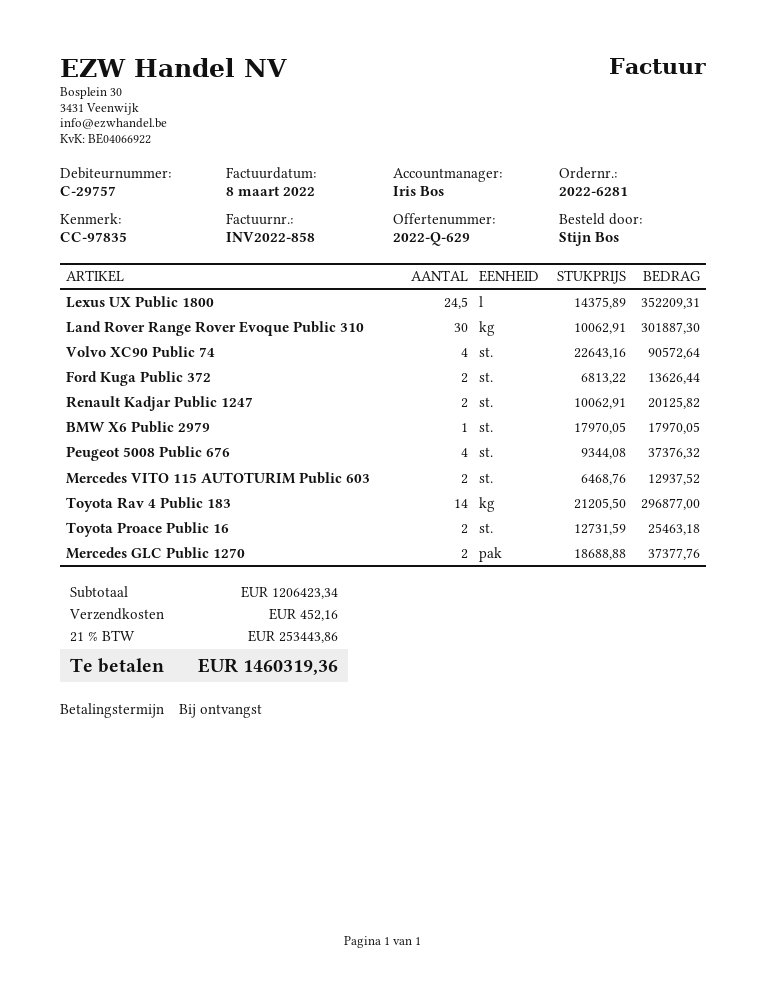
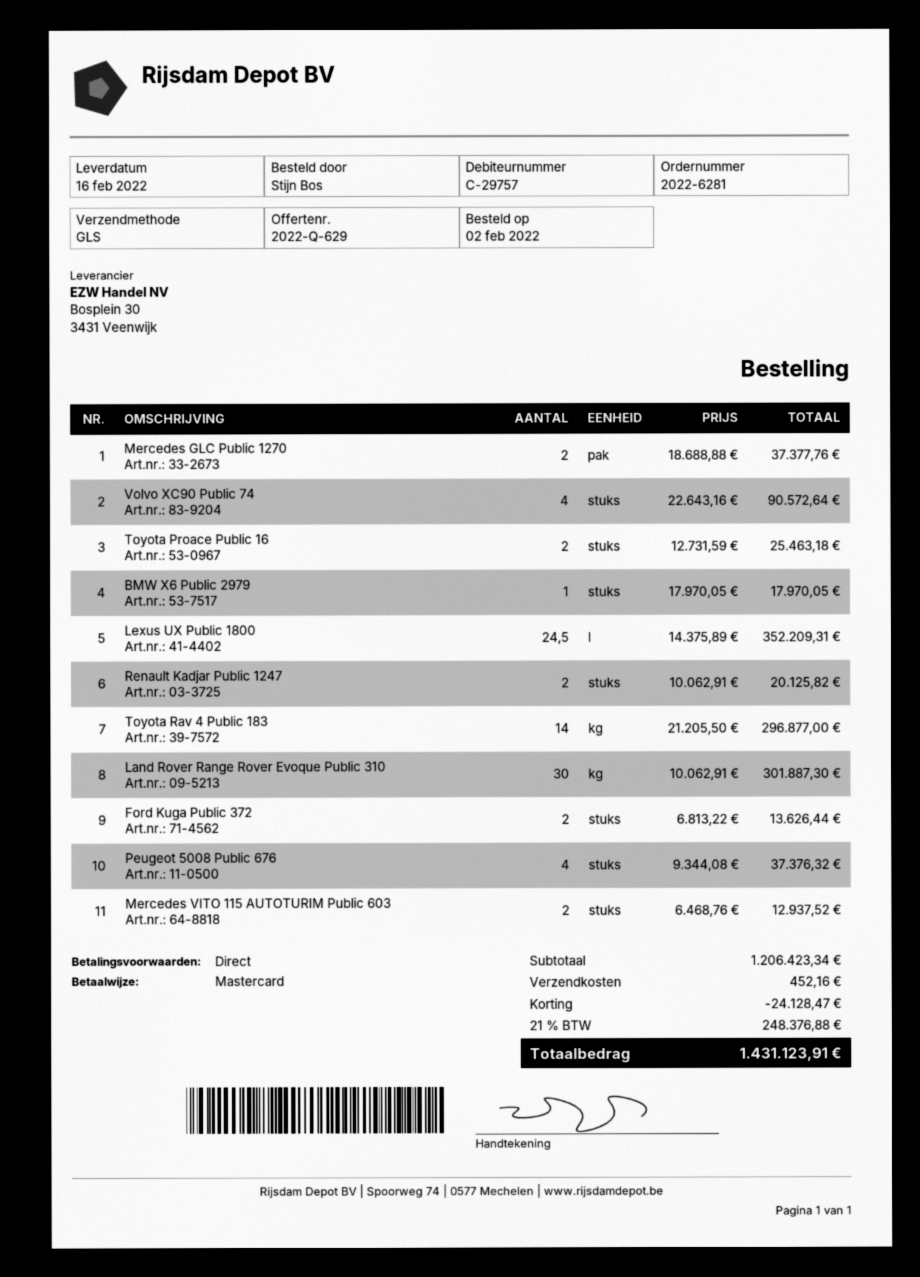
discount: none -> 24128.47
tax: 21% = 253443.86 -> 21% = 248376.88
total: 1460319.36 -> 1431123.91

